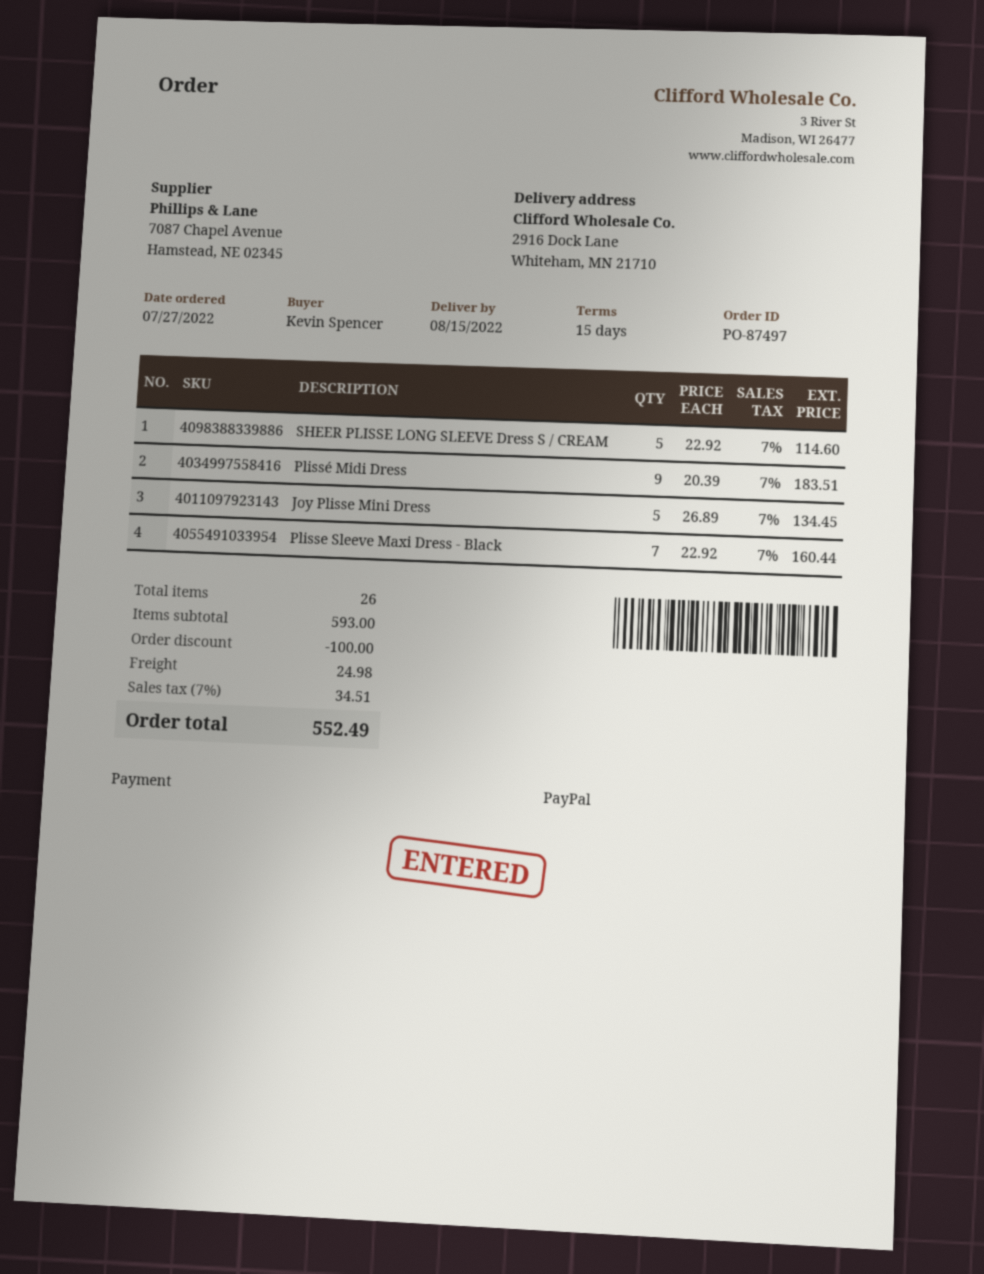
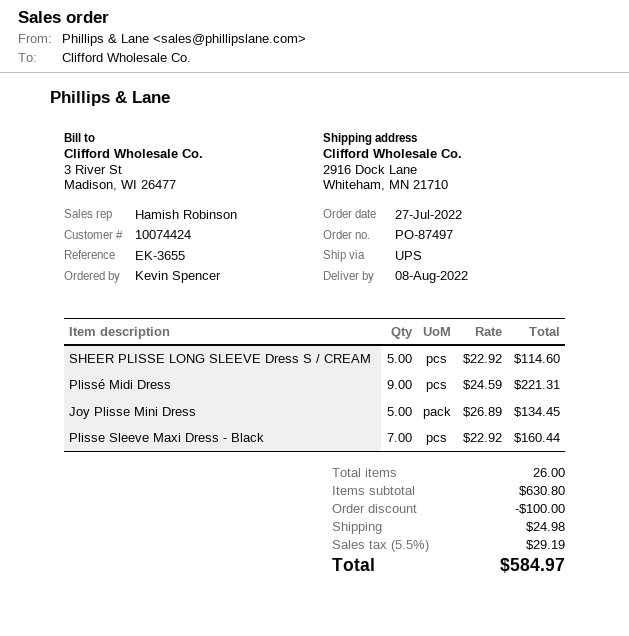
delivery date: 2022-08-15 -> 2022-08-08
Plissé Midi Dress: 9 x 20.39 = 183.51 -> 9 x 24.59 = 221.31
subtotal: 593.00 -> 630.80
tax: 7% = 34.51 -> 5.5% = 29.19
total: 552.49 -> 584.97

